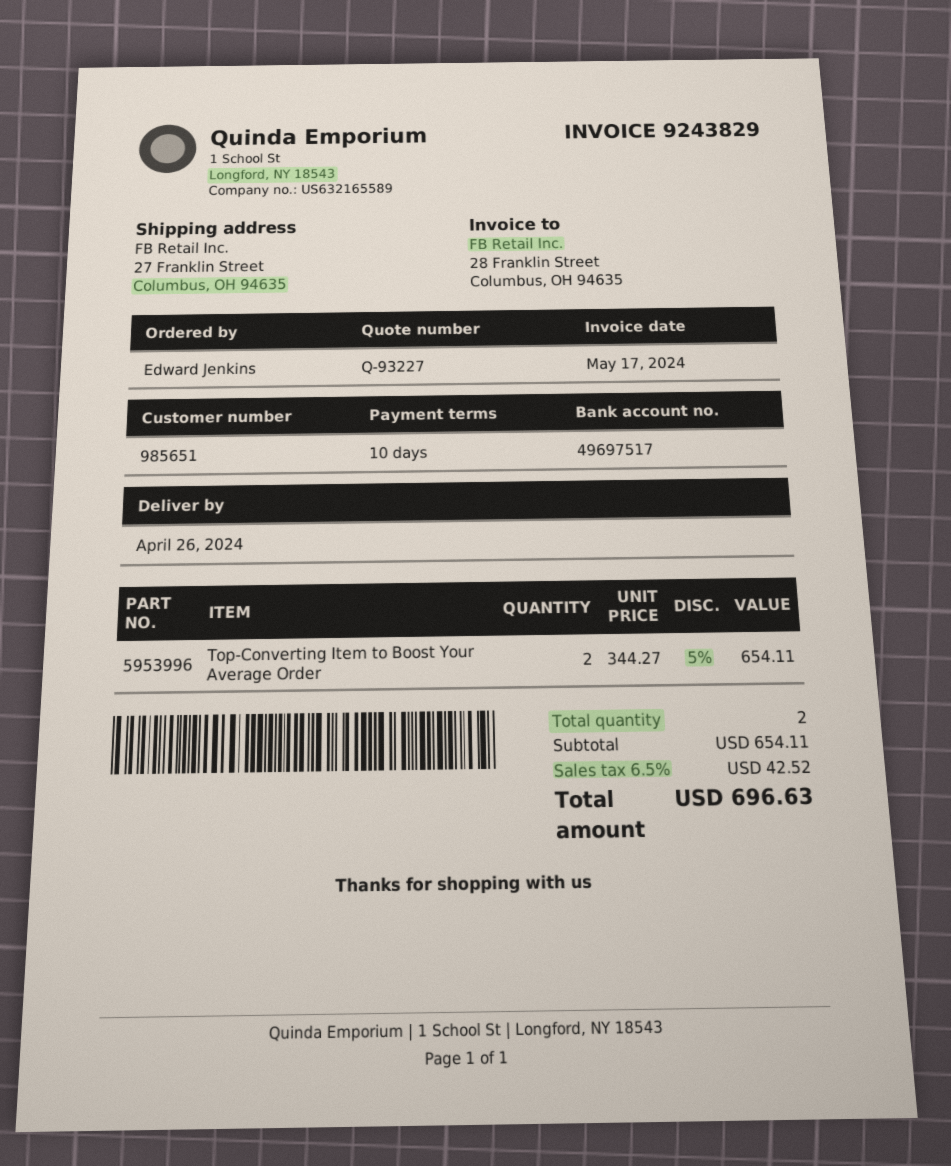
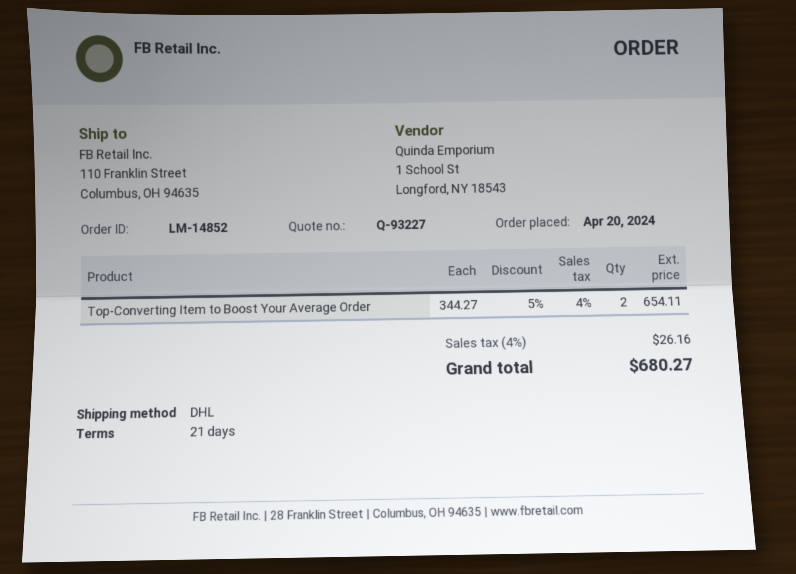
payment terms: 10 days -> 21 days
ship to: 27 Franklin Street, Columbus, OH 94635 -> 110 Franklin Street, Columbus, OH 94635
tax: 6.5% = 42.52 -> 4% = 26.16
total: 696.63 -> 680.27

